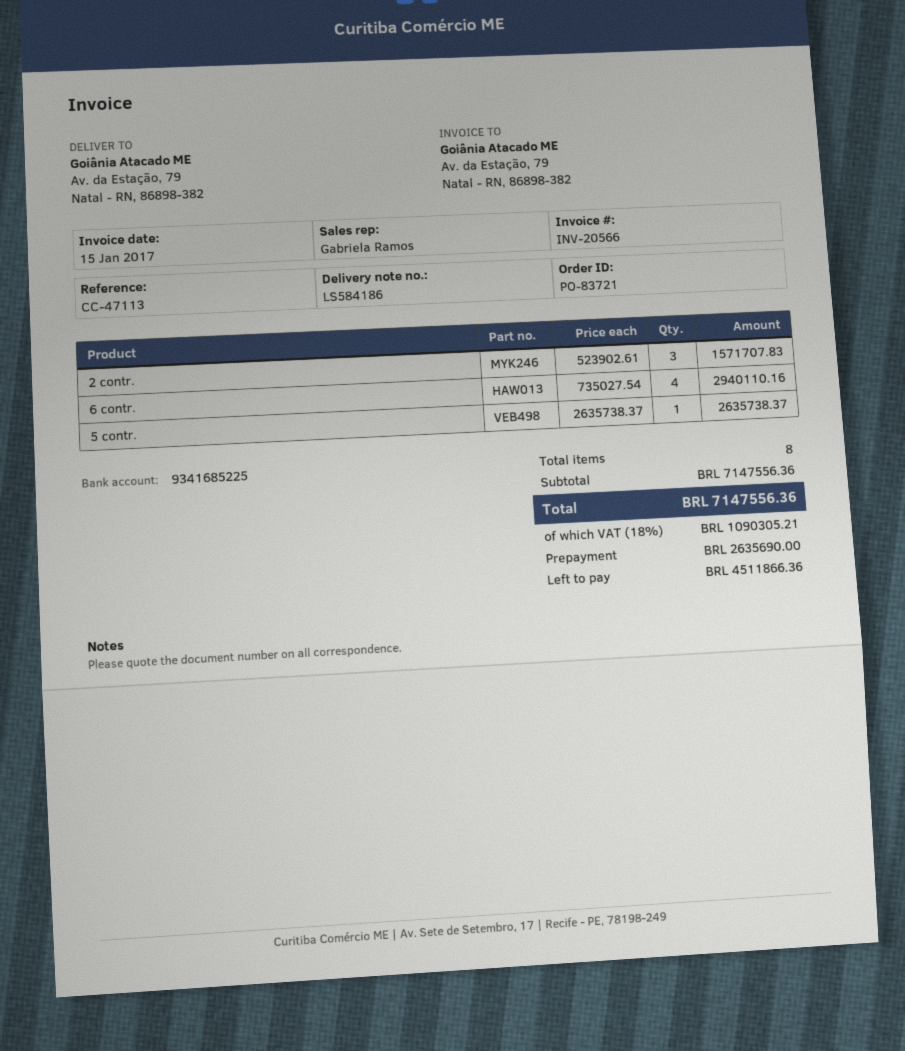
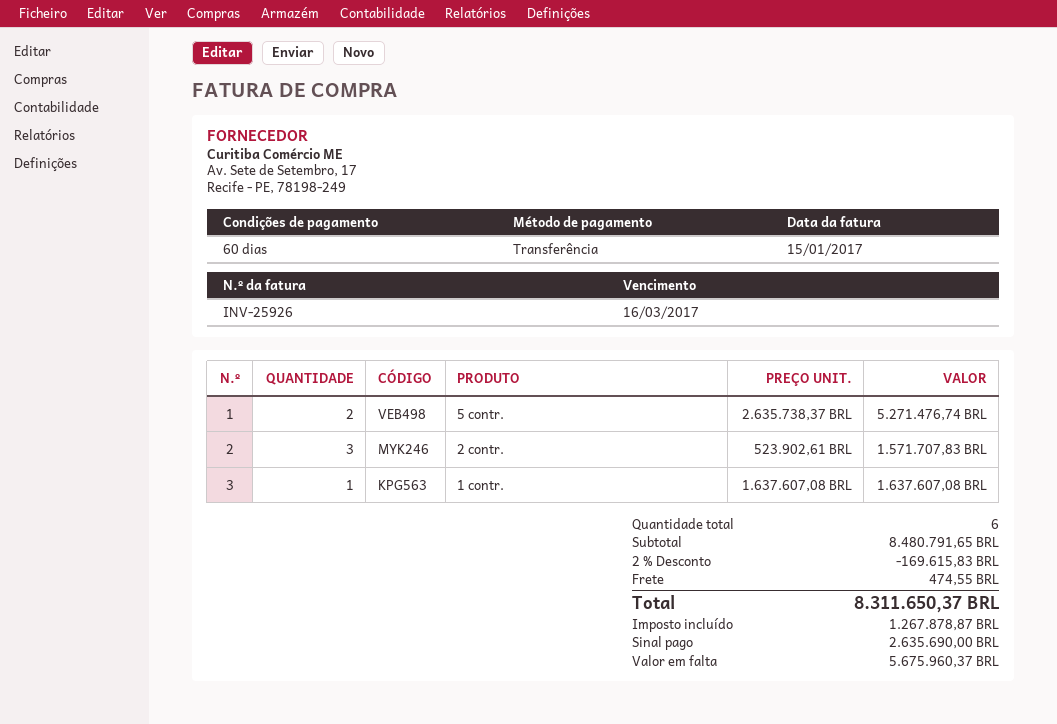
invoice number: INV-20566 -> INV-25926
6 contr.: 4 x 735027.54 = 2940110.16 -> none
5 contr.: 1 x 2635738.37 = 2635738.37 -> 2 x 2635738.37 = 5271476.74
1 contr.: none -> 1 x 1637607.08 = 1637607.08
total quantity: 8 -> 6
subtotal: 7147556.36 -> 8480791.65
discount: none -> 2% = 169615.83
shipping: none -> 474.55
tax: 1090305.21 -> 1267878.87
total: 7147556.36 -> 8311650.37
balance: 4511866.36 -> 5675960.37

